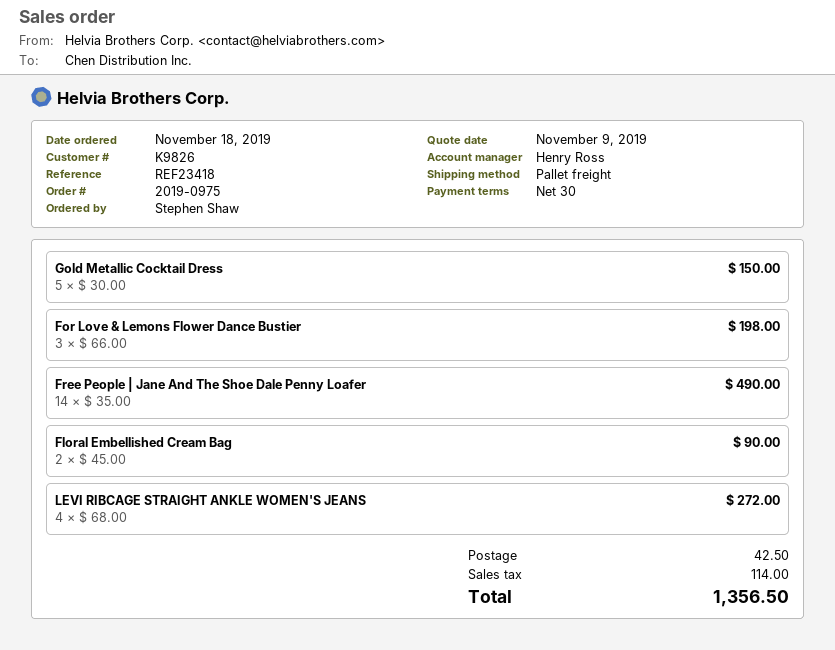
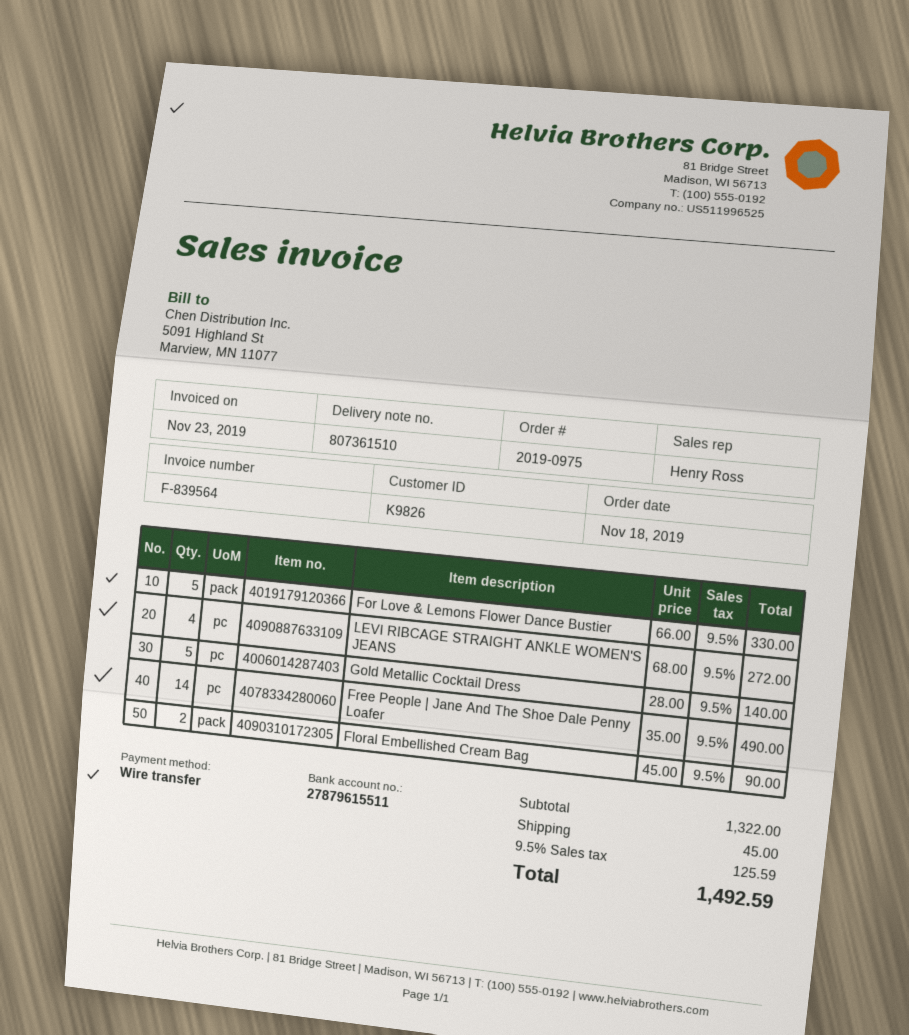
Gold Metallic Cocktail Dress: 5 x 30.00 = 150.00 -> 5 x 28.00 = 140.00
For Love & Lemons Flower Dance Bustier: 3 x 66.00 = 198.00 -> 5 x 66.00 = 330.00
shipping: 42.50 -> 45.00
tax: 114.00 -> 125.59
total: 1356.50 -> 1492.59

